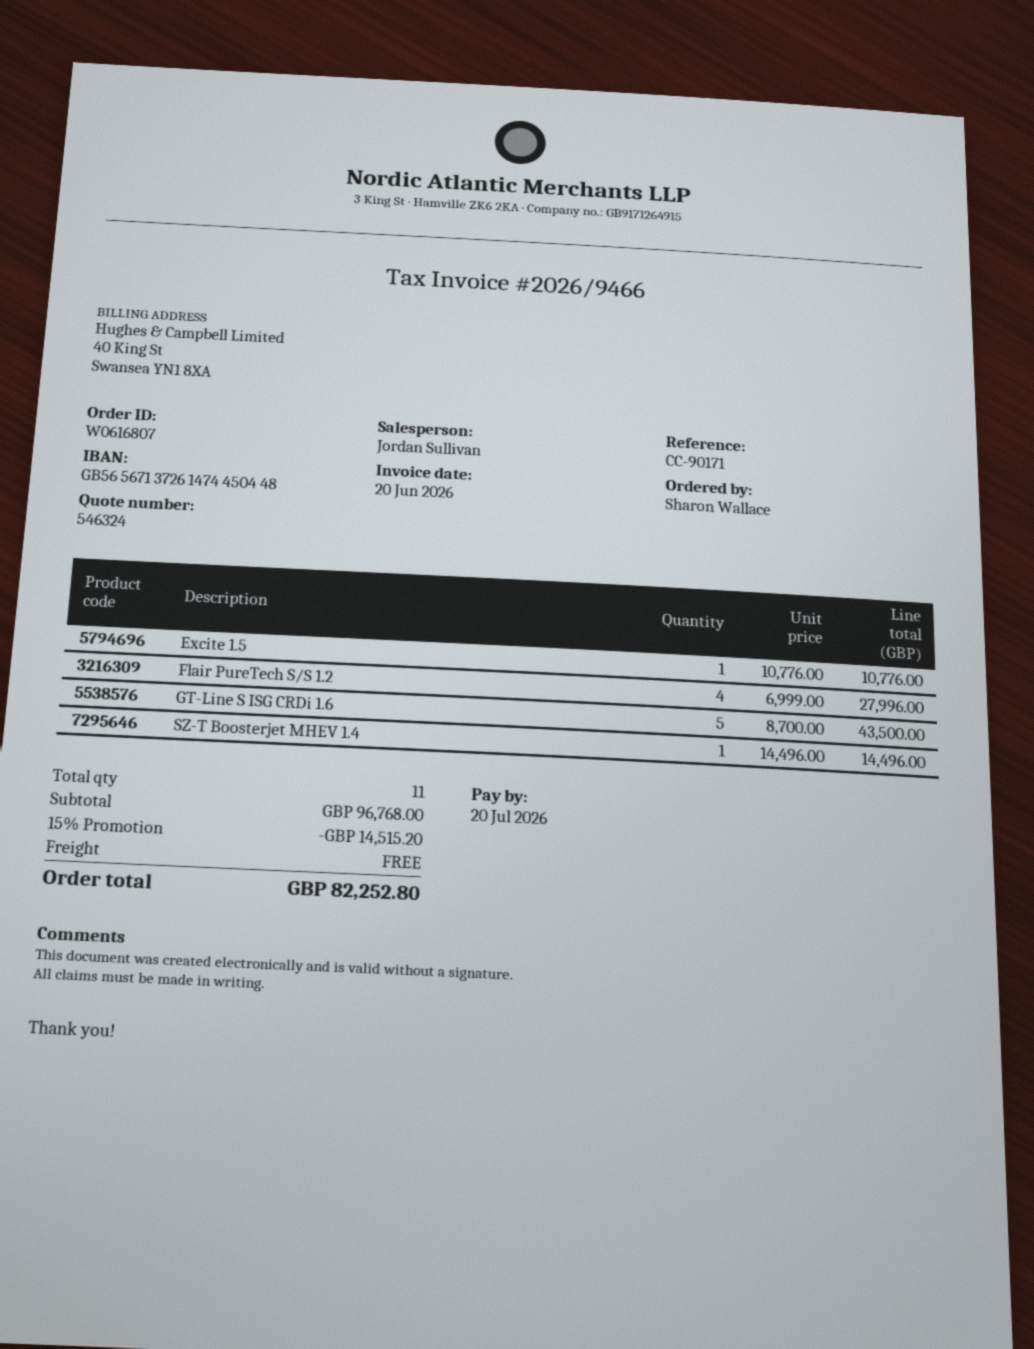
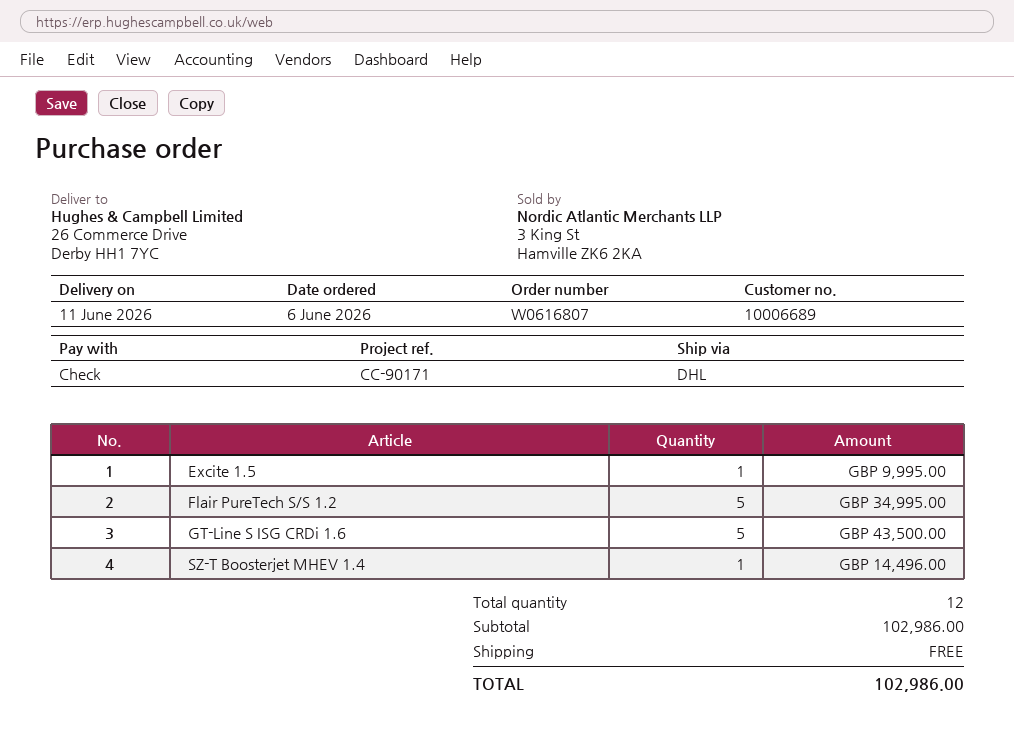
Excite 1.5: 1 for 10776.00 -> 1 for 9995.00
Flair PureTech S/S 1.2: 4 for 27996.00 -> 5 for 34995.00
total quantity: 11 -> 12
subtotal: 96768.00 -> 102986.00
discount: 15% = 14515.20 -> none
total: 82252.80 -> 102986.00

